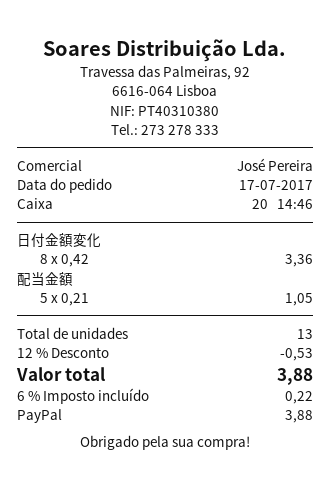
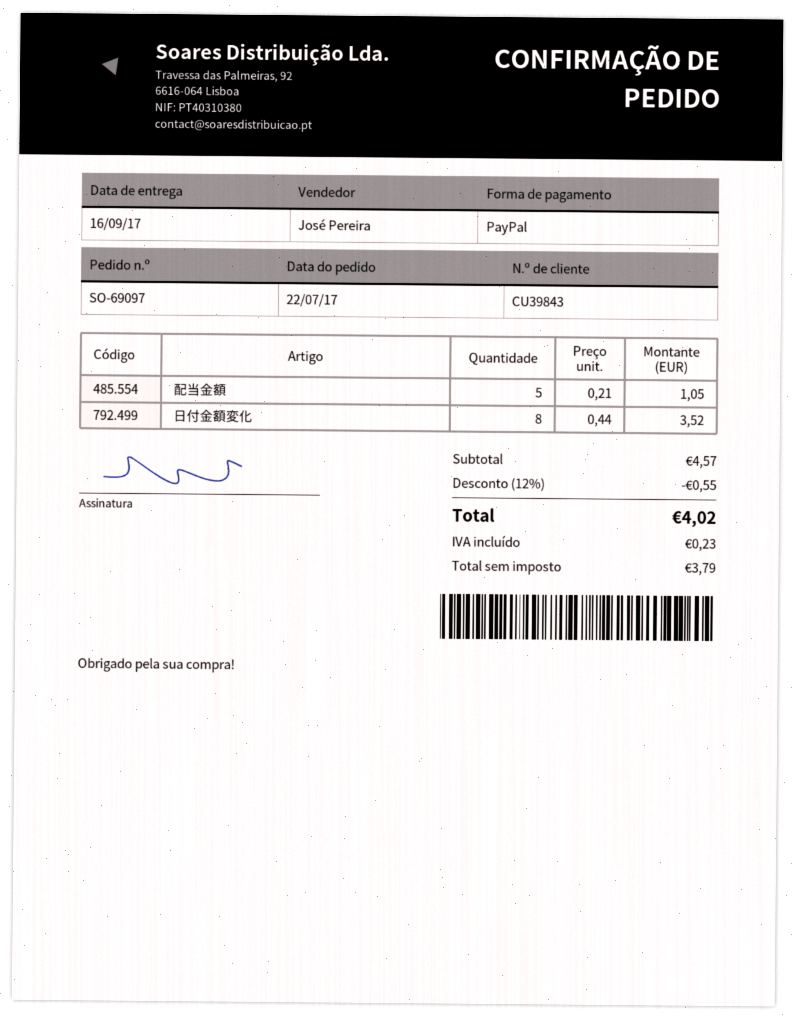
order date: 2017-07-17 -> 2017-07-22
日付金額変化: 8 x 0.42 = 3.36 -> 8 x 0.44 = 3.52
discount: 12% = 0.53 -> 12% = 0.55
tax: 0.22 -> 0.23
total: 3.88 -> 4.02

